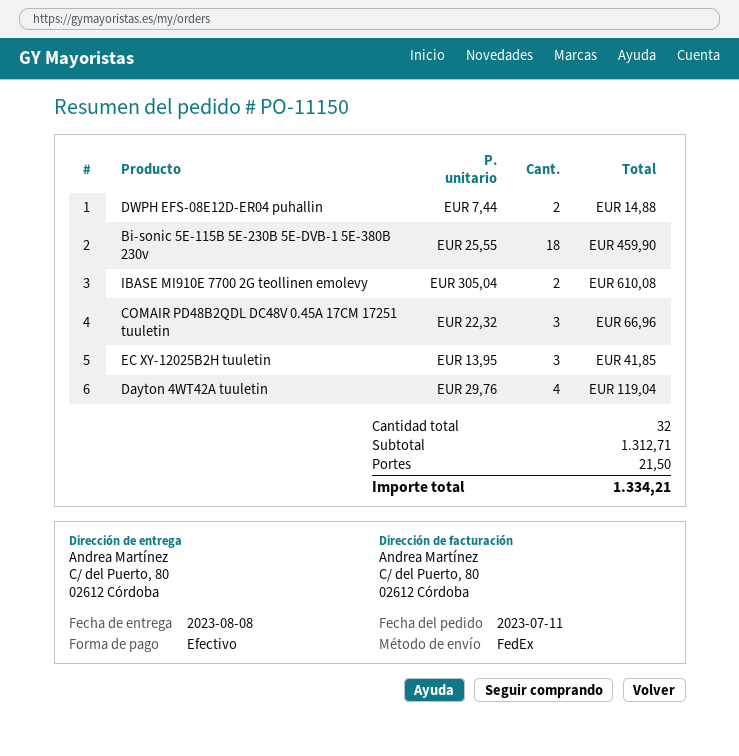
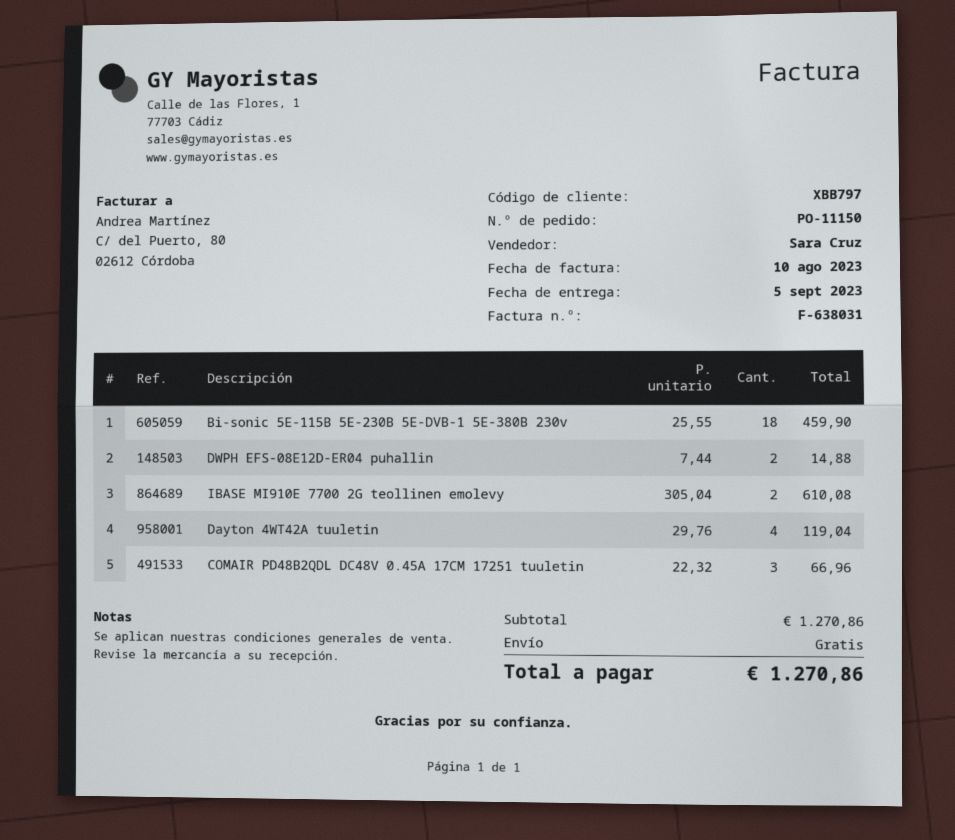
delivery date: 2023-08-08 -> 2023-09-05
EC XY-12025B2H tuuletin: 3 x 13.95 = 41.85 -> none
subtotal: 1312.71 -> 1270.86
shipping: 21.50 -> 0.00
total: 1334.21 -> 1270.86

